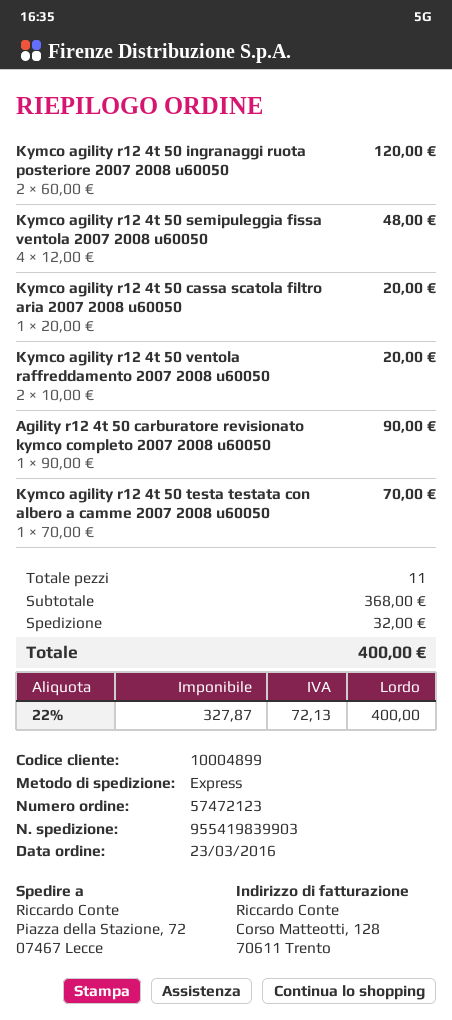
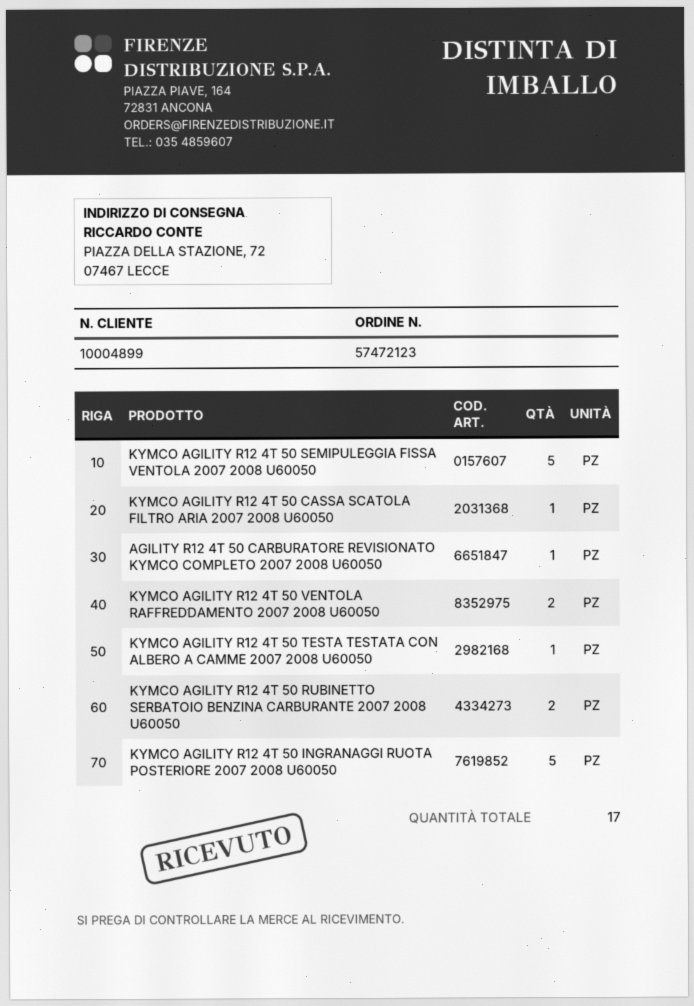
Kymco agility r12 4t 50 ingranaggi ruota posteriore 2007 2008 u60050: 2 -> 5
Kymco agility r12 4t 50 semipuleggia fissa ventola 2007 2008 u60050: 4 -> 5
KYMCO AGILITY R12 4T 50 RUBINETTO SERBATOIO BENZINA CARBURANTE 2007 2008 U60050: none -> 2
total quantity: 11 -> 17

